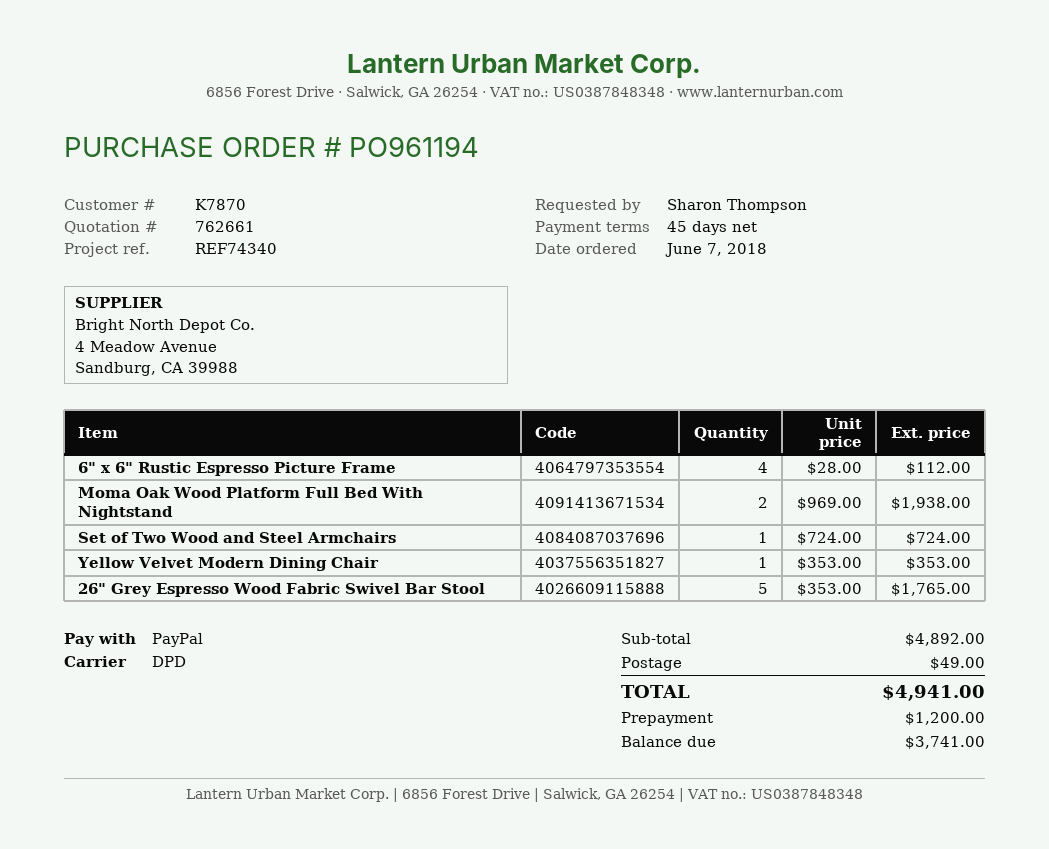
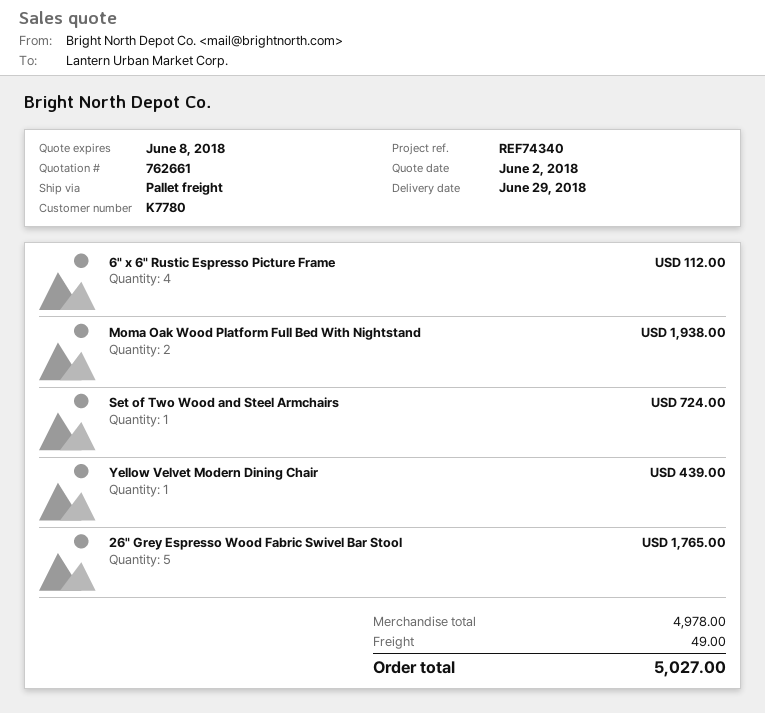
customer number: K7870 -> K7780
shipping method: DPD -> pallet freight
Yellow Velvet Modern Dining Chair: 1 for 353.00 -> 1 for 439.00
subtotal: 4892.00 -> 4978.00
total: 4941.00 -> 5027.00

